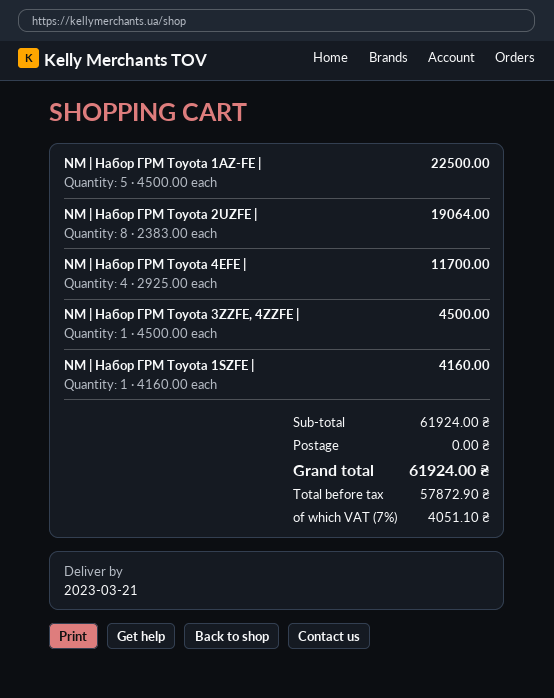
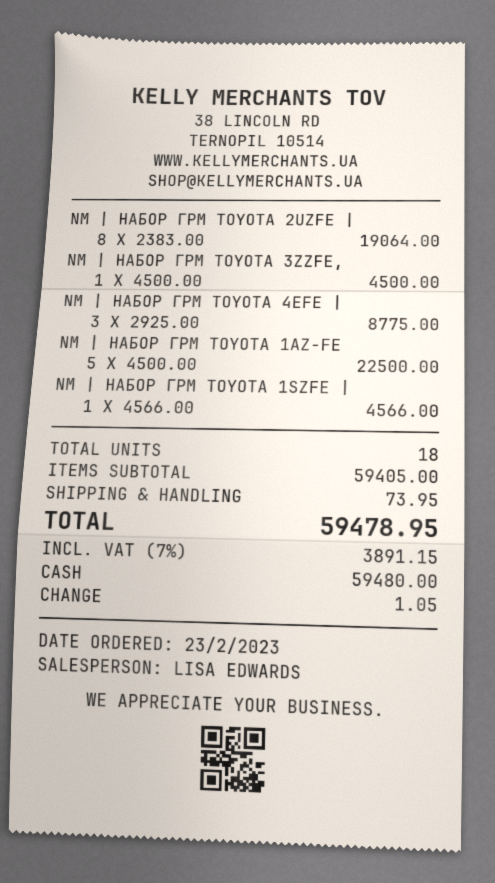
NM | Набор ГРМ Toyota 4EFE |: 4 x 2925.00 = 11700.00 -> 3 x 2925.00 = 8775.00
NM | Набор ГРМ Toyota 1SZFE |: 1 x 4160.00 = 4160.00 -> 1 x 4566.00 = 4566.00
subtotal: 61924.00 -> 59405.00
shipping: 0.00 -> 73.95
tax: 7% = 4051.10 -> 7% = 3891.15
total: 61924.00 -> 59478.95

